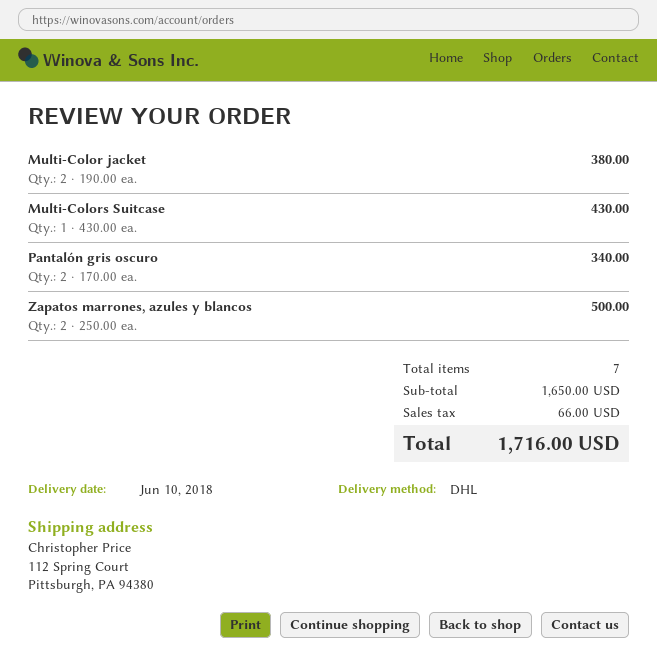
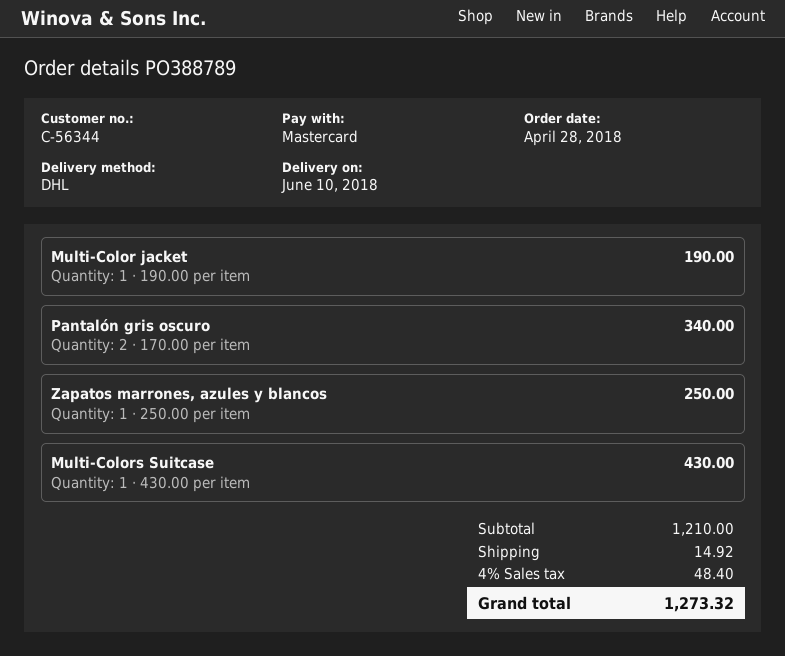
Multi-Color jacket: 2 x 190.00 = 380.00 -> 1 x 190.00 = 190.00
Zapatos marrones, azules y blancos: 2 x 250.00 = 500.00 -> 1 x 250.00 = 250.00
subtotal: 1650.00 -> 1210.00
shipping: none -> 14.92
tax: 66.00 -> 48.40
total: 1716.00 -> 1273.32

